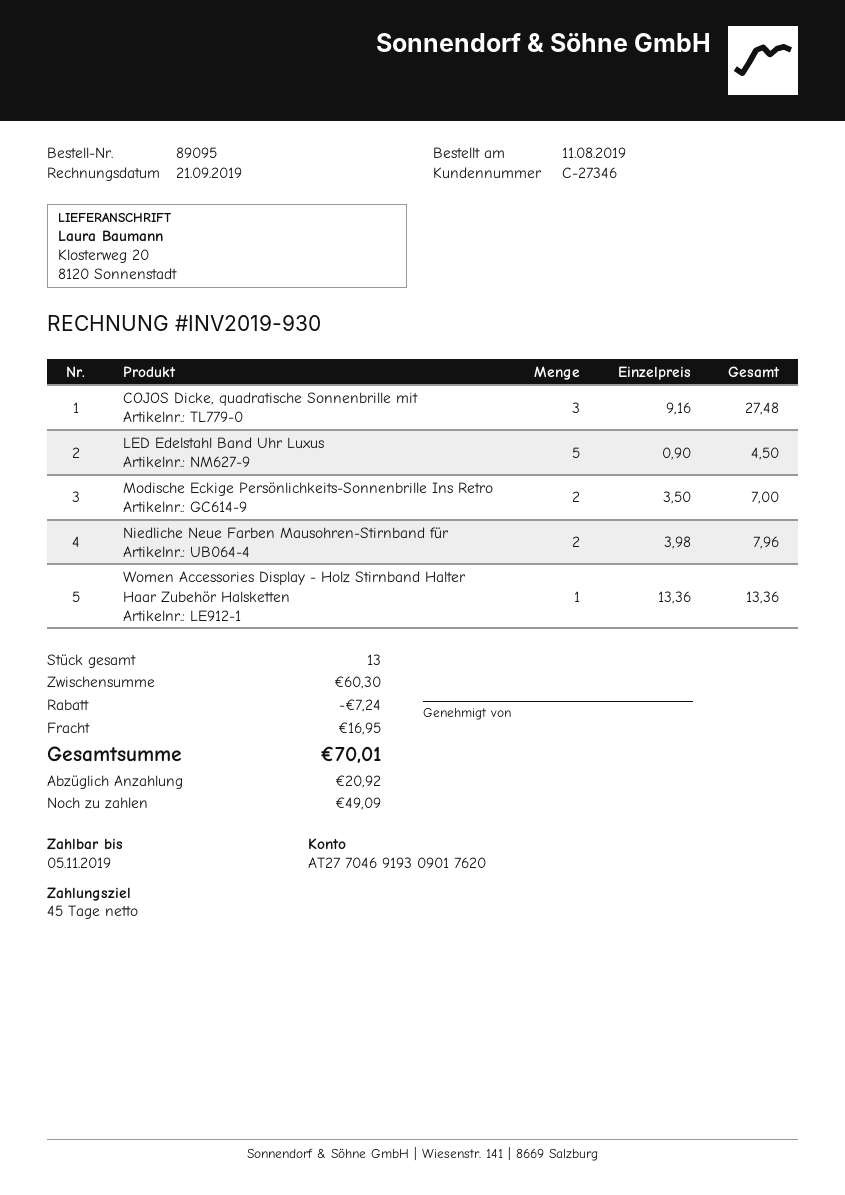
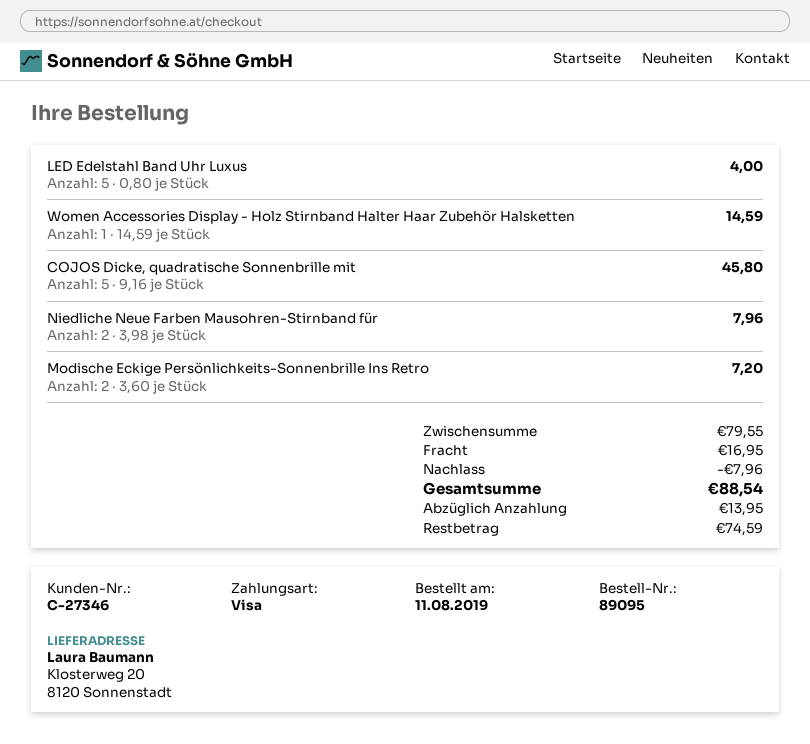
COJOS Dicke, quadratische Sonnenbrille mit: 3 x 9.16 = 27.48 -> 5 x 9.16 = 45.80
LED Edelstahl Band Uhr Luxus: 5 x 0.90 = 4.50 -> 5 x 0.80 = 4.00
Modische Eckige Persönlichkeits-Sonnenbrille Ins Retro: 2 x 3.50 = 7.00 -> 2 x 3.60 = 7.20
Women Accessories Display - Holz Stirnband Halter Haar Zubehör Halsketten: 1 x 13.36 = 13.36 -> 1 x 14.59 = 14.59
subtotal: 60.30 -> 79.55
discount: 7.24 -> 7.96
total: 70.01 -> 88.54
deposit: 20.92 -> 13.95
balance: 49.09 -> 74.59

